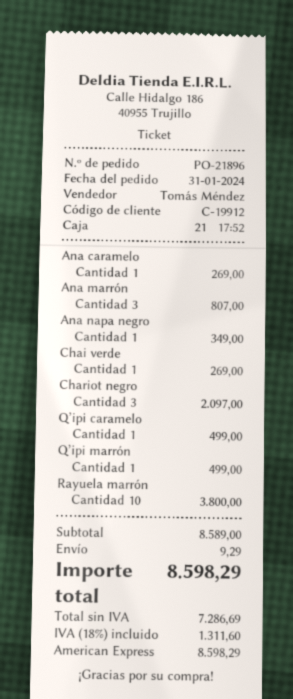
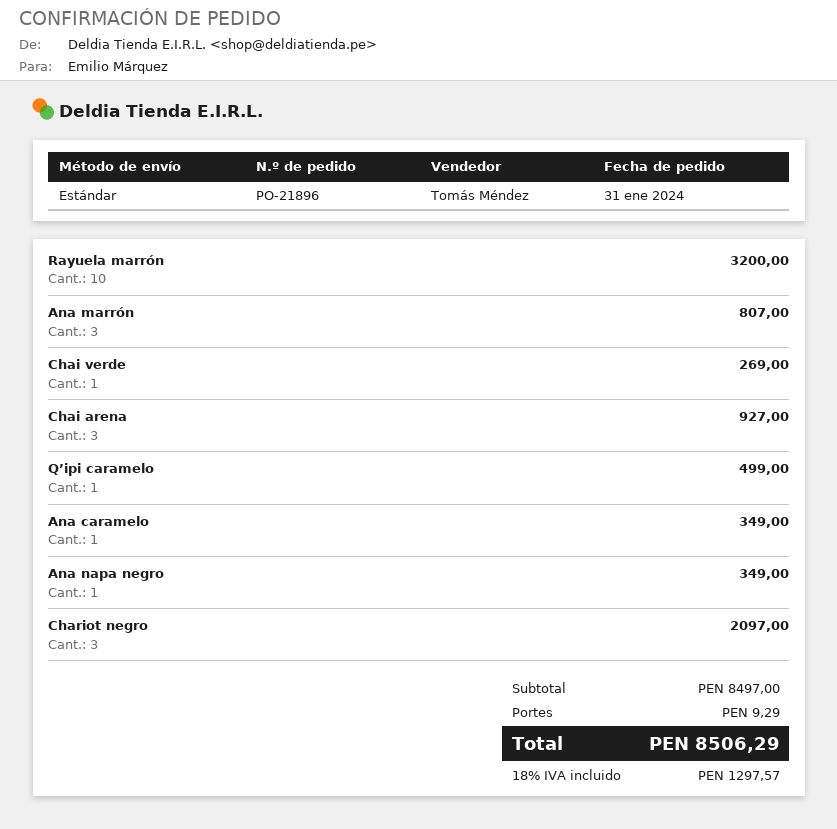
Ana caramelo: 1 for 269.00 -> 1 for 349.00
Q’ipi marrón: 1 for 499.00 -> none
Rayuela marrón: 10 for 3800.00 -> 10 for 3200.00
Chai arena: none -> 3 for 927.00
subtotal: 8589.00 -> 8497.00
tax: 18% = 1311.60 -> 18% = 1297.57
total: 8598.29 -> 8506.29

